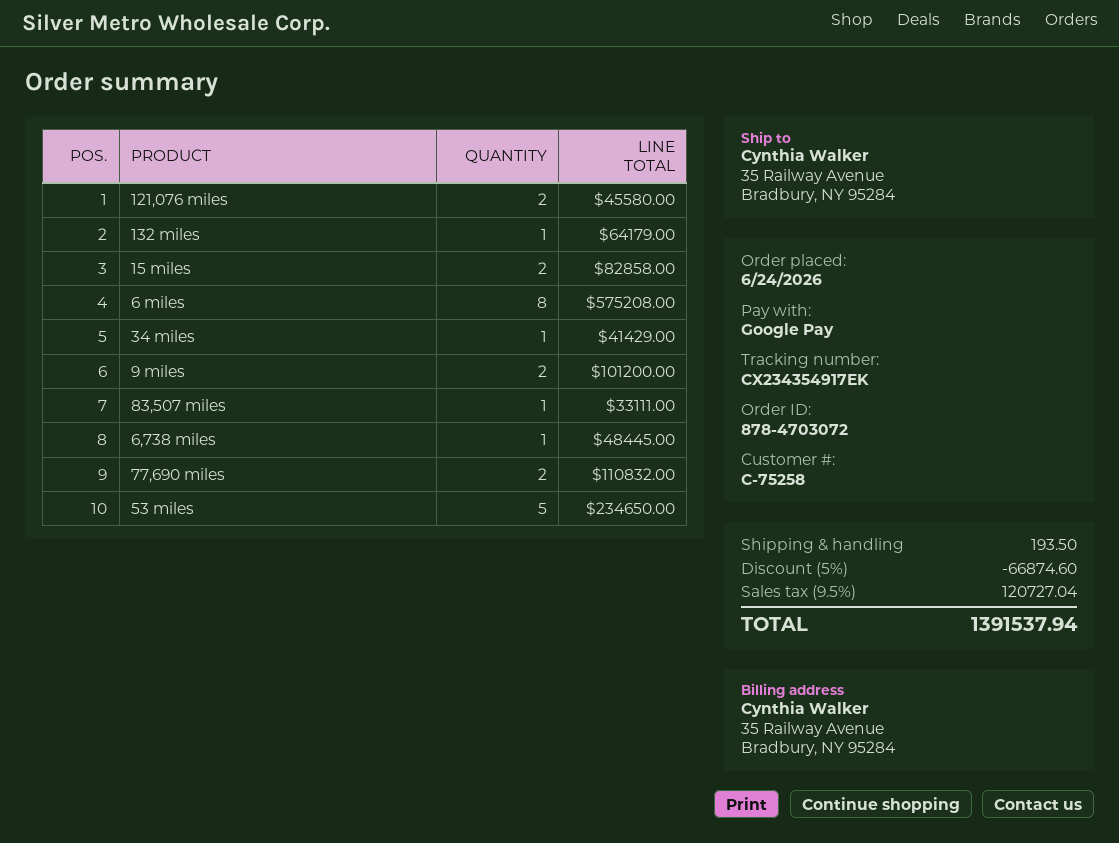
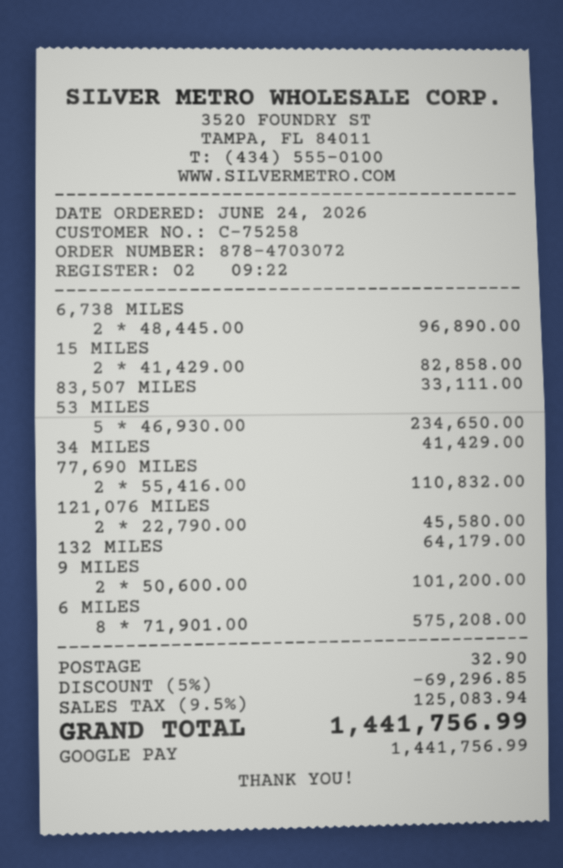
6,738 miles: 1 for 48445.00 -> 2 for 96890.00
discount: 5% = 66874.60 -> 5% = 69296.85
shipping: 193.50 -> 32.90
tax: 9.5% = 120727.04 -> 9.5% = 125083.94
total: 1391537.94 -> 1441756.99

